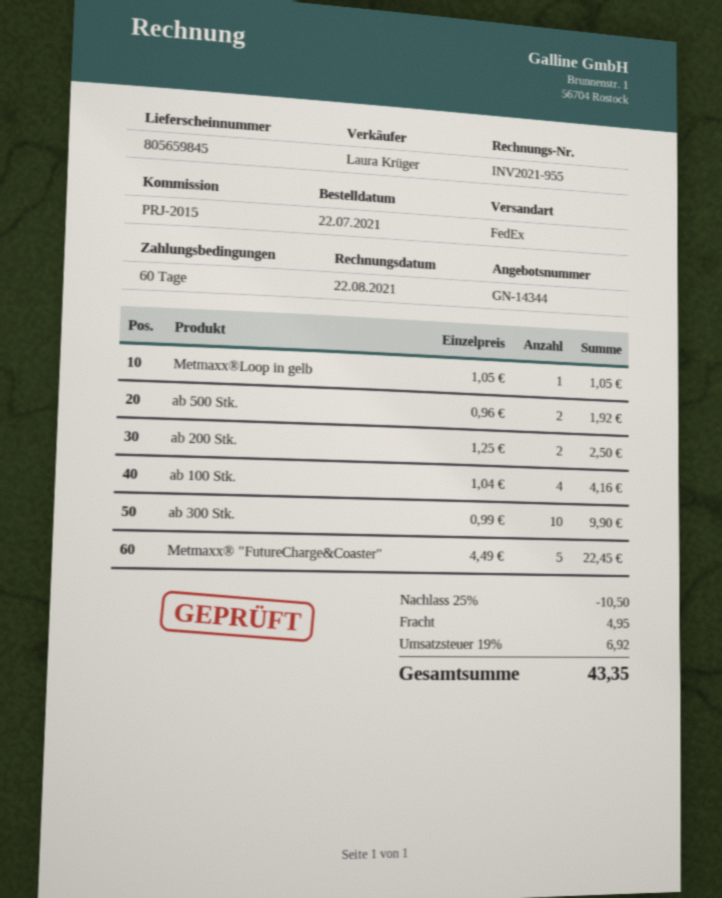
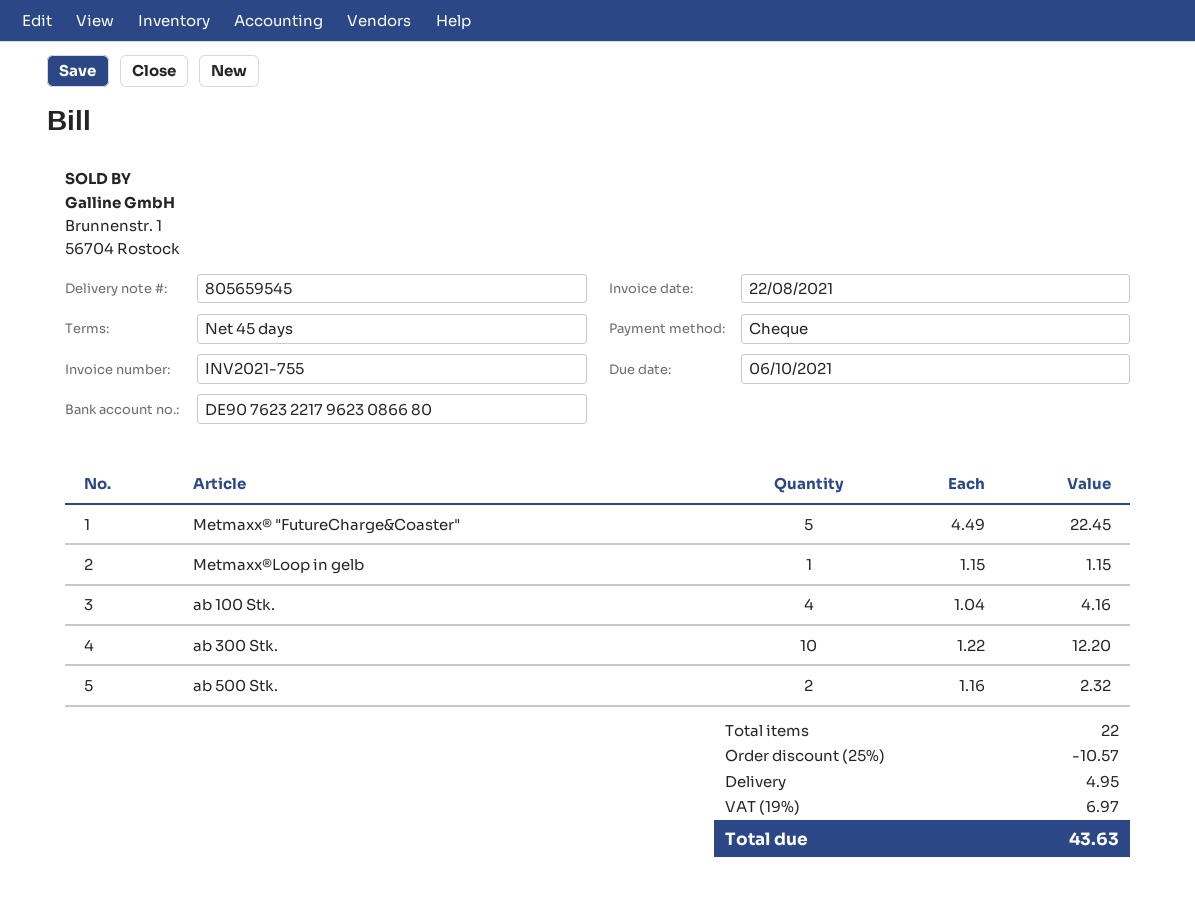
delivery note number: 805659845 -> 805659545
invoice number: INV2021-955 -> INV2021-755
payment terms: 60 days -> 45 days
Metmaxx®Loop in gelb: 1 x 1.05 = 1.05 -> 1 x 1.15 = 1.15
ab 500 Stk.: 2 x 0.96 = 1.92 -> 2 x 1.16 = 2.32
ab 200 Stk.: 2 x 1.25 = 2.50 -> none
ab 300 Stk.: 10 x 0.99 = 9.90 -> 10 x 1.22 = 12.20
discount: 25% = 10.50 -> 25% = 10.57
tax: 19% = 6.92 -> 19% = 6.97
total: 43.35 -> 43.63

